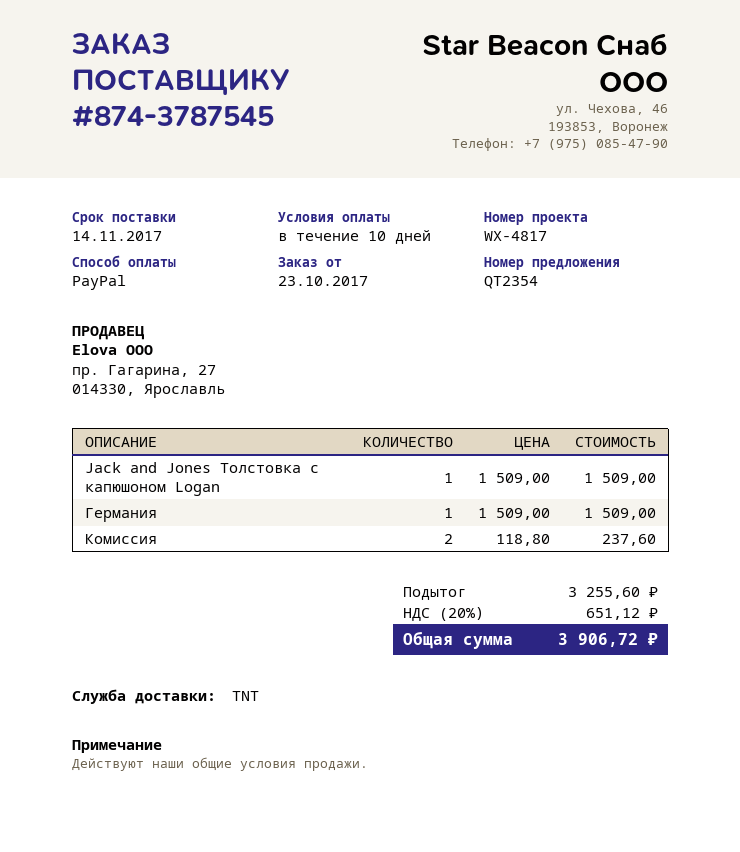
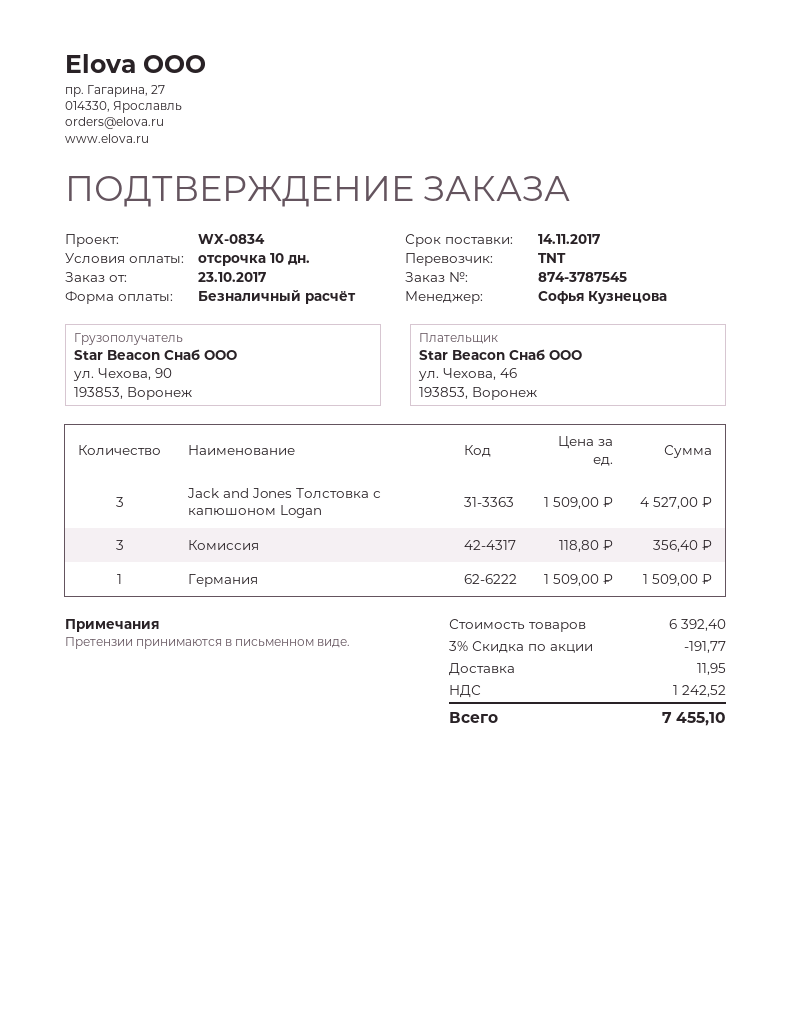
reference: WX-4817 -> WX-0834
payment method: PayPal -> bank transfer
Jack and Jones Толстовка с капюшоном Logan: 1 x 1509.00 = 1509.00 -> 3 x 1509.00 = 4527.00
Комиссия: 2 x 118.80 = 237.60 -> 3 x 118.80 = 356.40
subtotal: 3255.60 -> 6392.40
discount: none -> 3% = 191.77
shipping: none -> 11.95
tax: 651.12 -> 1242.52
total: 3906.72 -> 7455.10

